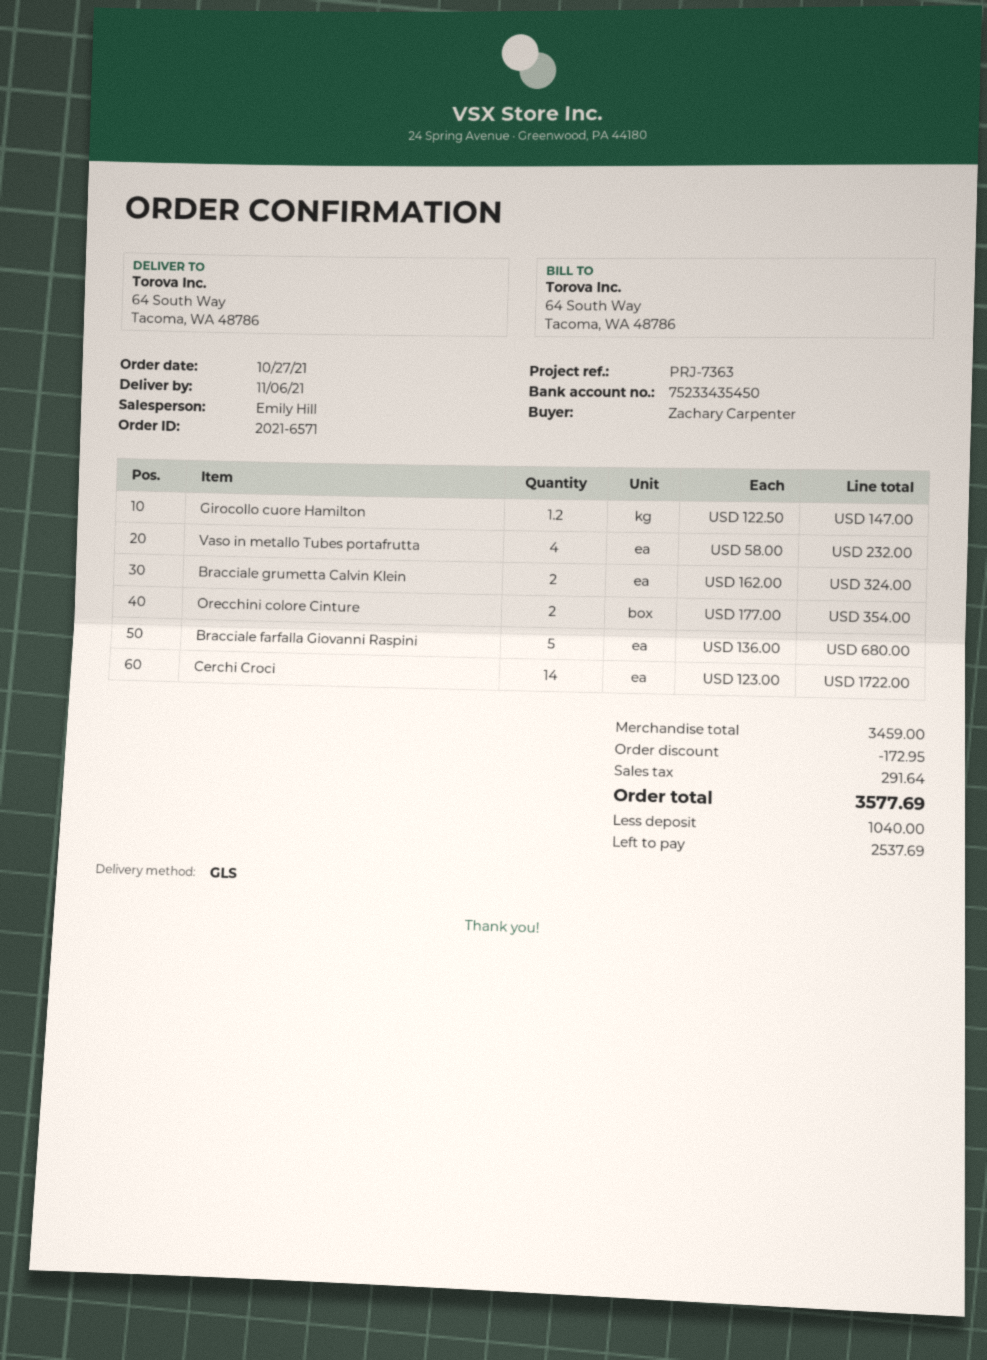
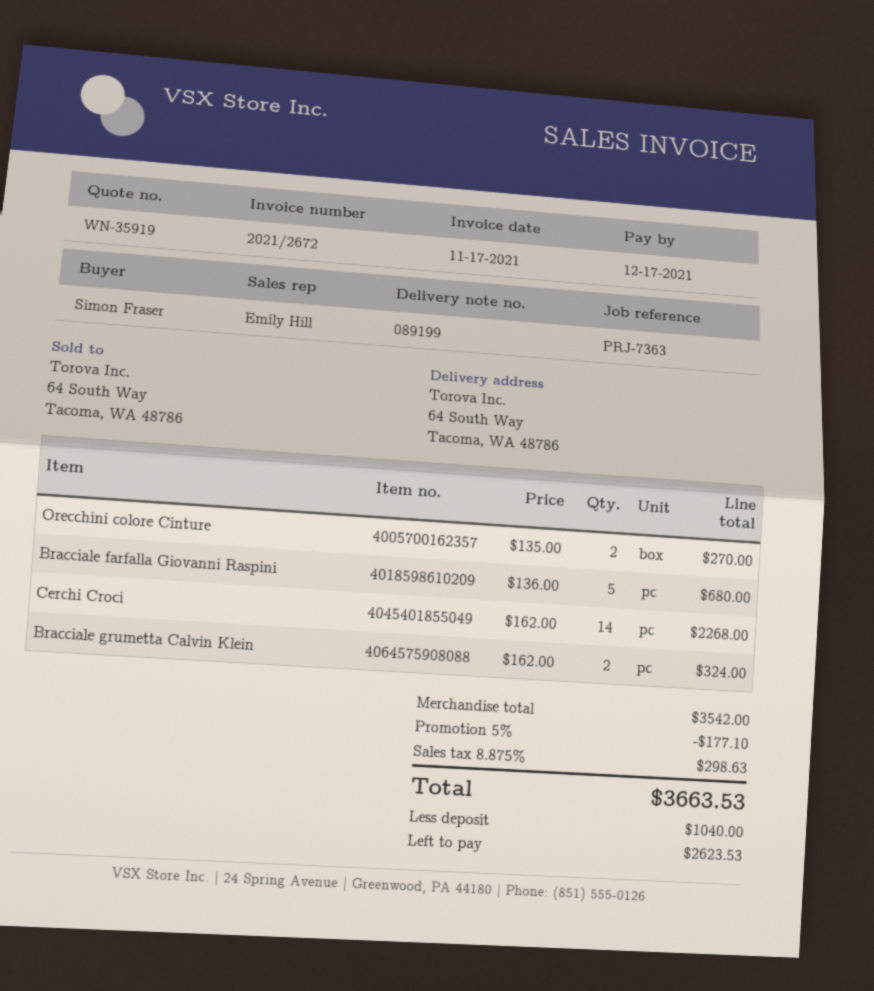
ordered by: Zachary Carpenter -> Simon Fraser
Girocollo cuore Hamilton: 1.2 x 122.50 = 147.00 -> none
Vaso in metallo Tubes portafrutta: 4 x 58.00 = 232.00 -> none
Orecchini colore Cinture: 2 x 177.00 = 354.00 -> 2 x 135.00 = 270.00
Cerchi Croci: 14 x 123.00 = 1722.00 -> 14 x 162.00 = 2268.00
subtotal: 3459.00 -> 3542.00
discount: 172.95 -> 177.10
tax: 291.64 -> 298.63
total: 3577.69 -> 3663.53
balance: 2537.69 -> 2623.53

